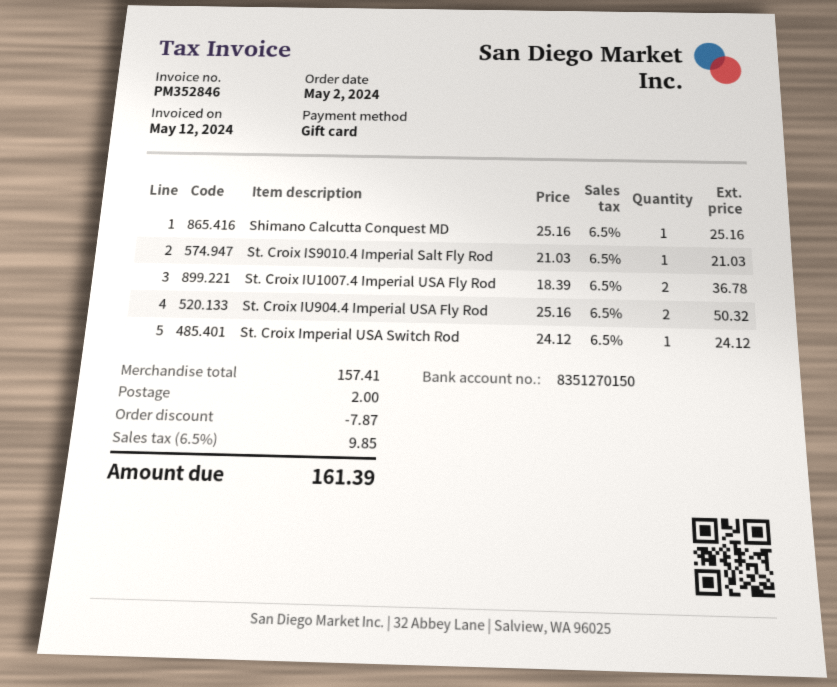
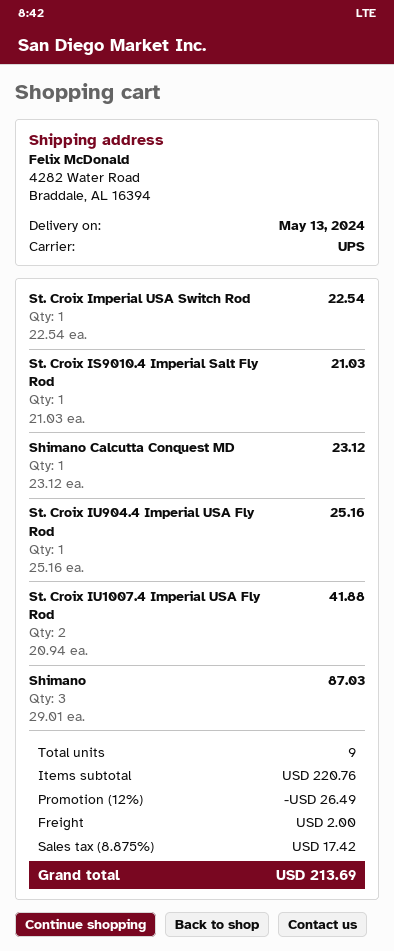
Shimano Calcutta Conquest MD: 1 x 25.16 = 25.16 -> 1 x 23.12 = 23.12
St. Croix IU1007.4 Imperial USA Fly Rod: 2 x 18.39 = 36.78 -> 2 x 20.94 = 41.88
St. Croix IU904.4 Imperial USA Fly Rod: 2 x 25.16 = 50.32 -> 1 x 25.16 = 25.16
St. Croix Imperial USA Switch Rod: 1 x 24.12 = 24.12 -> 1 x 22.54 = 22.54
Shimano: none -> 3 x 29.01 = 87.03
subtotal: 157.41 -> 220.76
discount: 7.87 -> 26.49
tax: 6.5% = 9.85 -> 8.875% = 17.42
total: 161.39 -> 213.69

